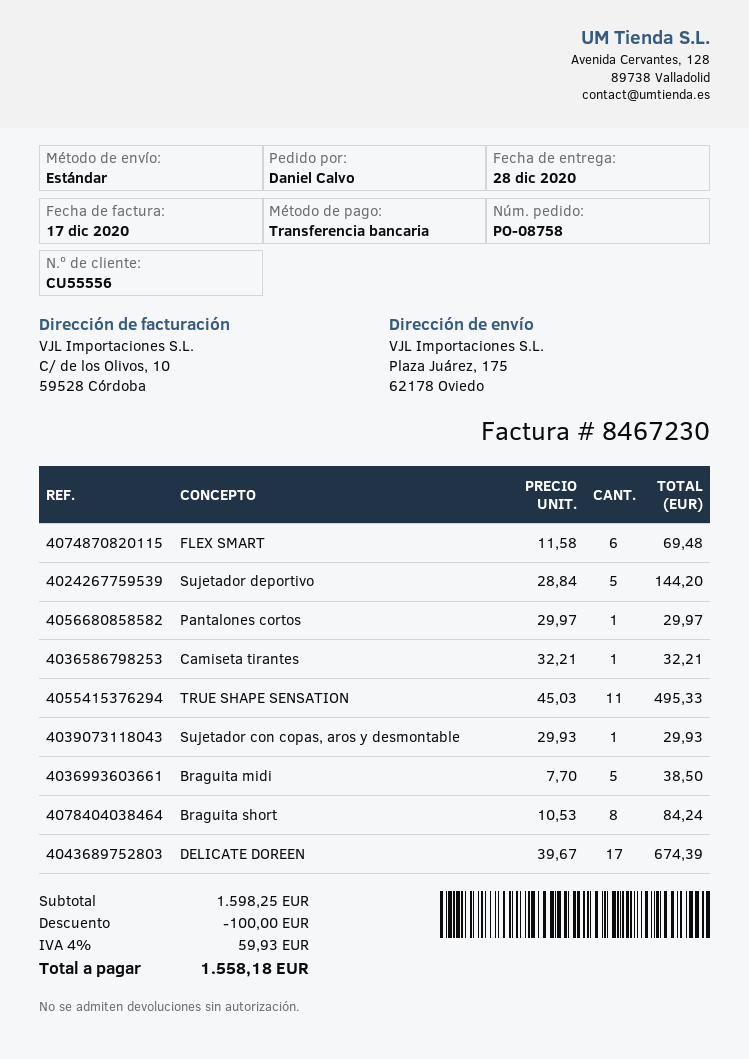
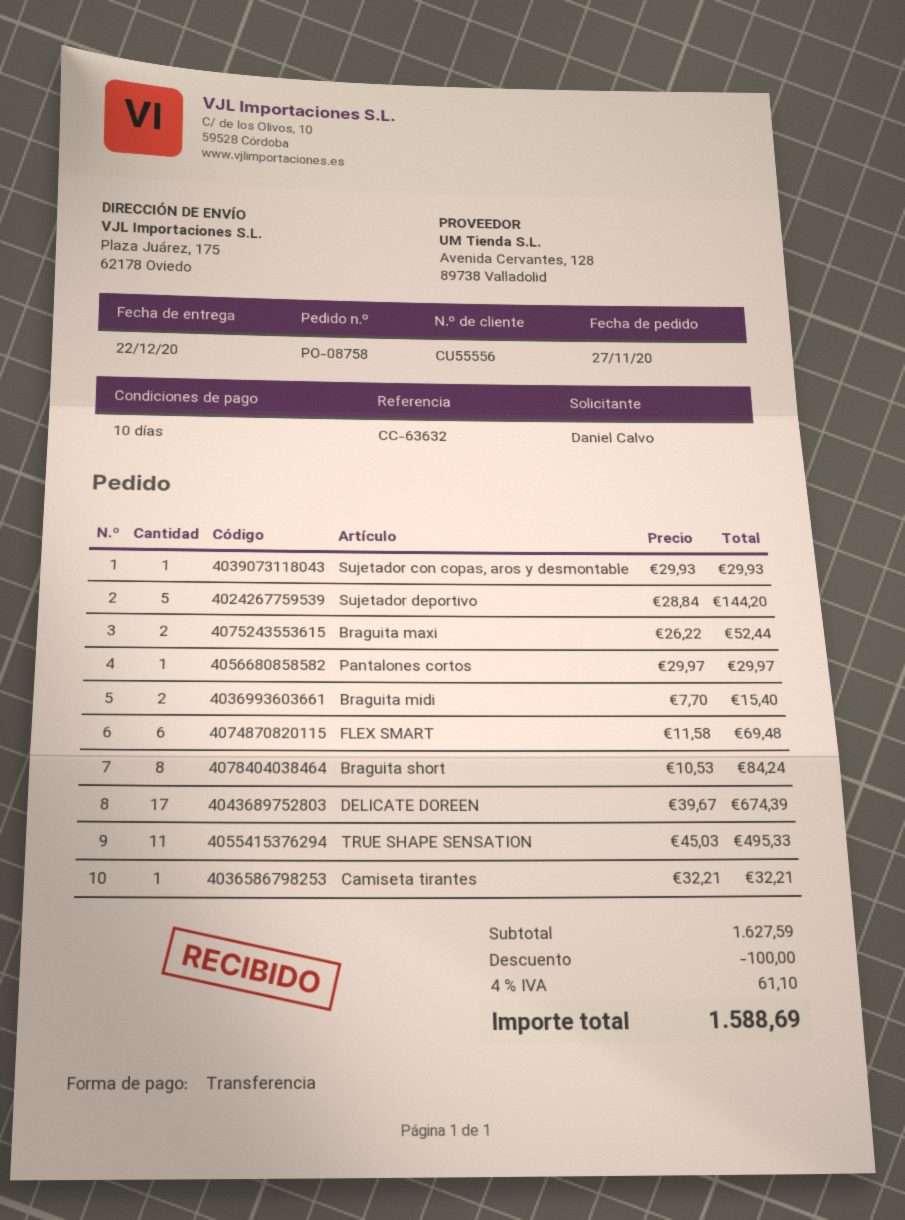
delivery date: 2020-12-28 -> 2020-12-22
Braguita midi: 5 x 7.70 = 38.50 -> 2 x 7.70 = 15.40
Braguita maxi: none -> 2 x 26.22 = 52.44
subtotal: 1598.25 -> 1627.59
tax: 4% = 59.93 -> 4% = 61.10
total: 1558.18 -> 1588.69

